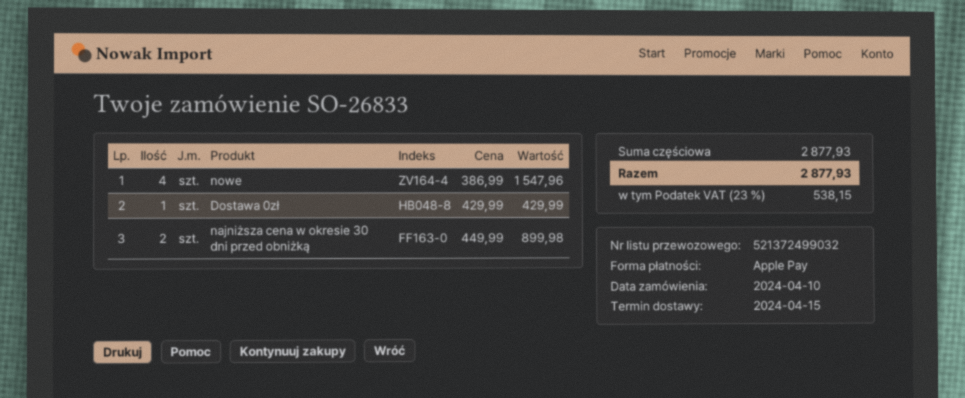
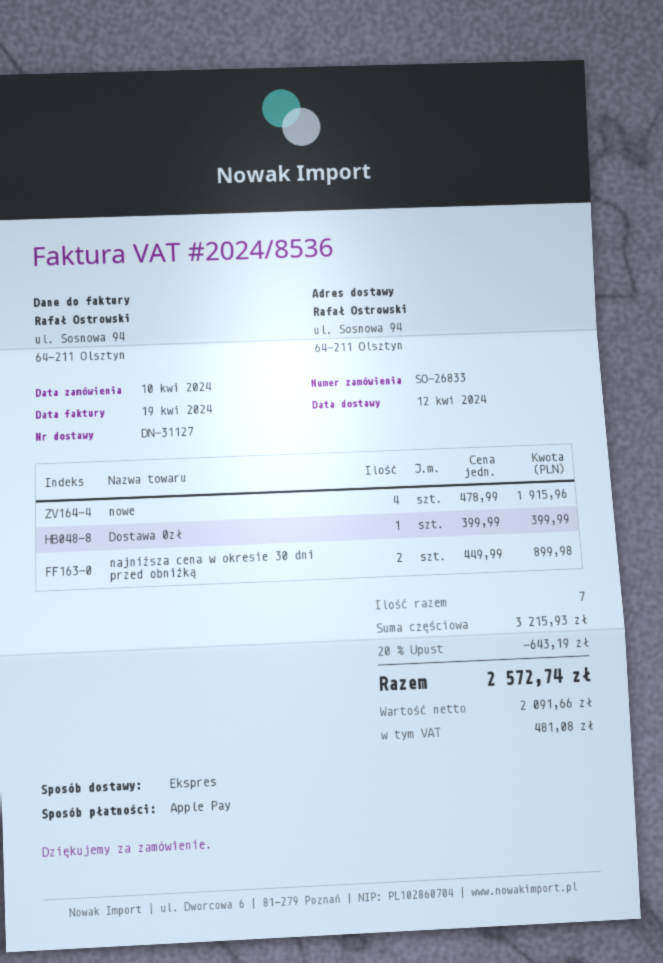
delivery date: 2024-04-15 -> 2024-04-12
nowe: 4 x 386.99 = 1547.96 -> 4 x 478.99 = 1915.96
Dostawa 0zł: 1 x 429.99 = 429.99 -> 1 x 399.99 = 399.99
subtotal: 2877.93 -> 3215.93
discount: none -> 20% = 643.19
tax: 538.15 -> 481.08
total: 2877.93 -> 2572.74

